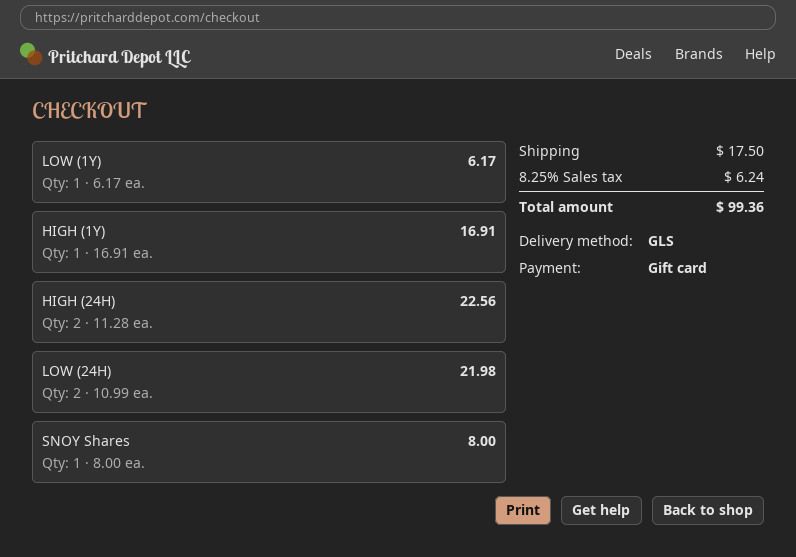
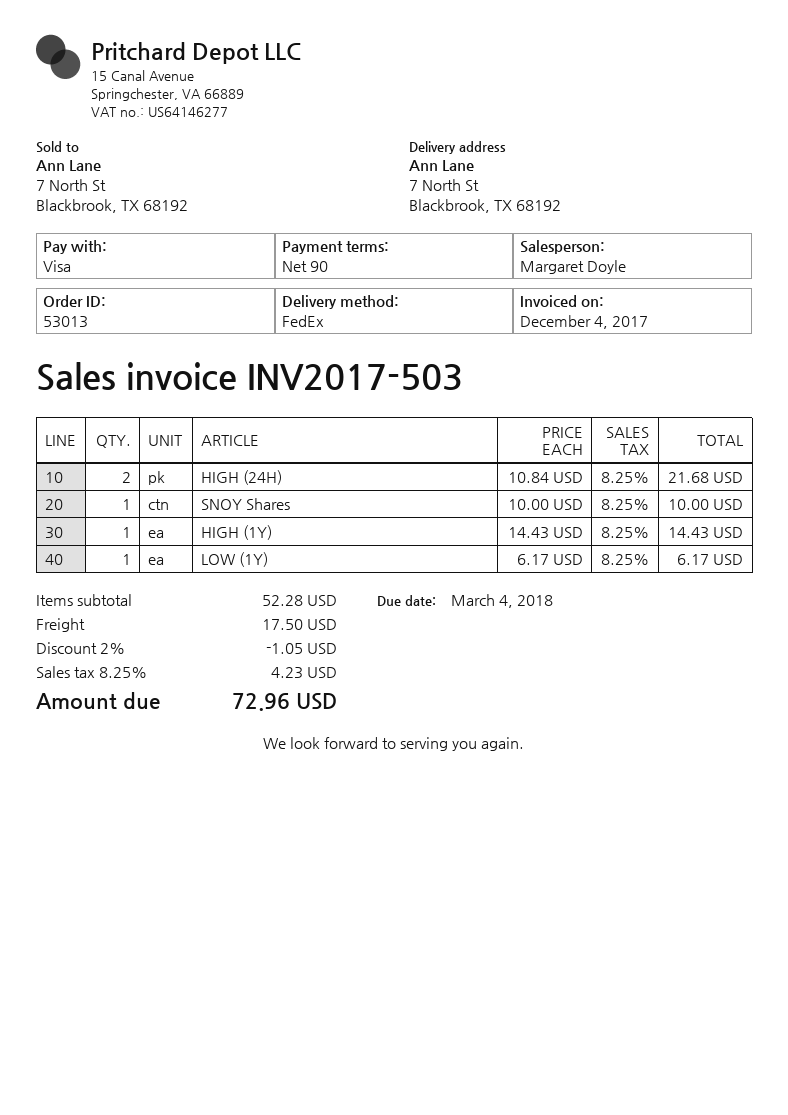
payment method: gift card -> Visa
shipping method: GLS -> FedEx
HIGH (1Y): 1 x 16.91 = 16.91 -> 1 x 14.43 = 14.43
HIGH (24H): 2 x 11.28 = 22.56 -> 2 x 10.84 = 21.68
LOW (24H): 2 x 10.99 = 21.98 -> none
SNOY Shares: 1 x 8.00 = 8.00 -> 1 x 10.00 = 10.00
discount: none -> 2% = 1.05
tax: 8.25% = 6.24 -> 8.25% = 4.23
total: 99.36 -> 72.96

